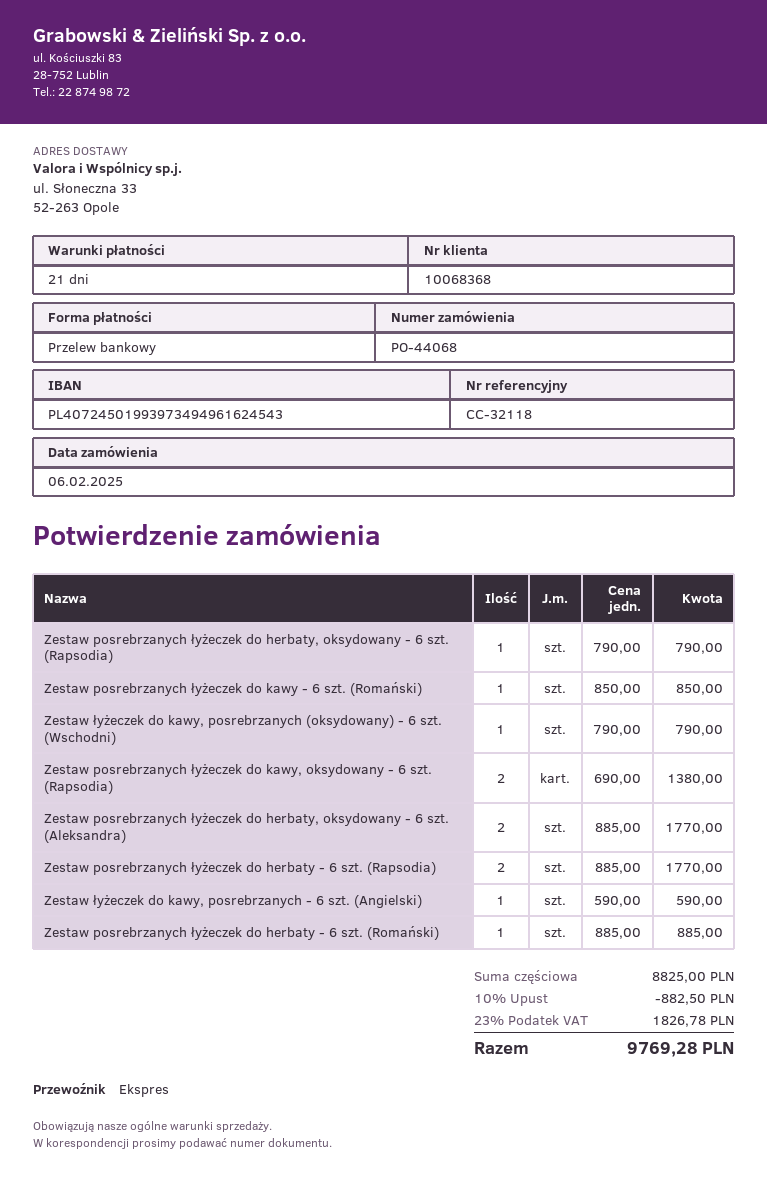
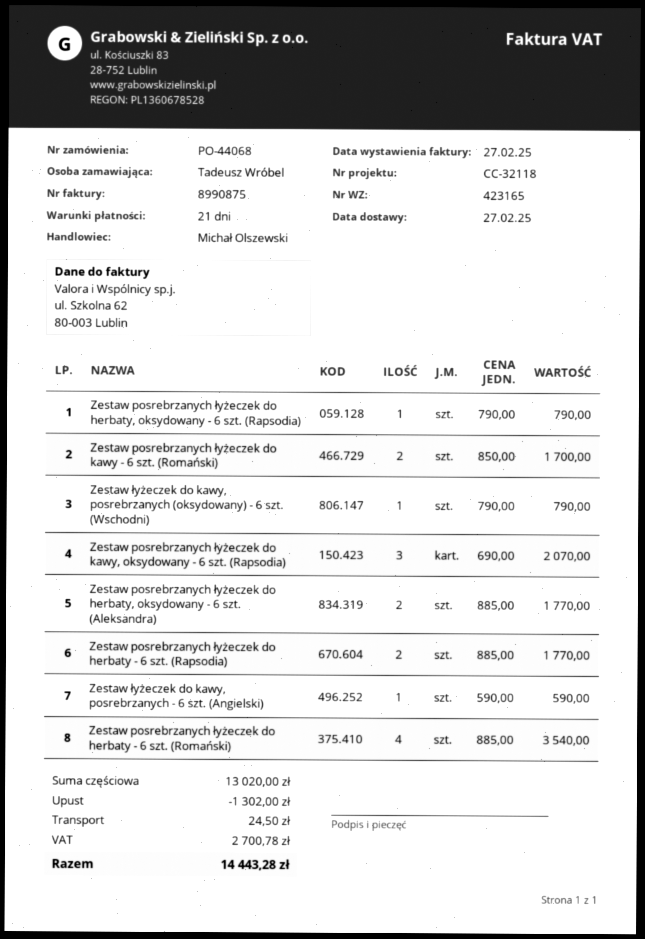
Zestaw posrebrzanych łyżeczek do kawy - 6 szt. (Romański): 1 x 850.00 = 850.00 -> 2 x 850.00 = 1700.00
Zestaw posrebrzanych łyżeczek do kawy, oksydowany - 6 szt. (Rapsodia): 2 x 690.00 = 1380.00 -> 3 x 690.00 = 2070.00
Zestaw posrebrzanych łyżeczek do herbaty - 6 szt. (Romański): 1 x 885.00 = 885.00 -> 4 x 885.00 = 3540.00
subtotal: 8825.00 -> 13020.00
discount: 882.50 -> 1302.00
shipping: none -> 24.50
tax: 1826.78 -> 2700.78
total: 9769.28 -> 14443.28

